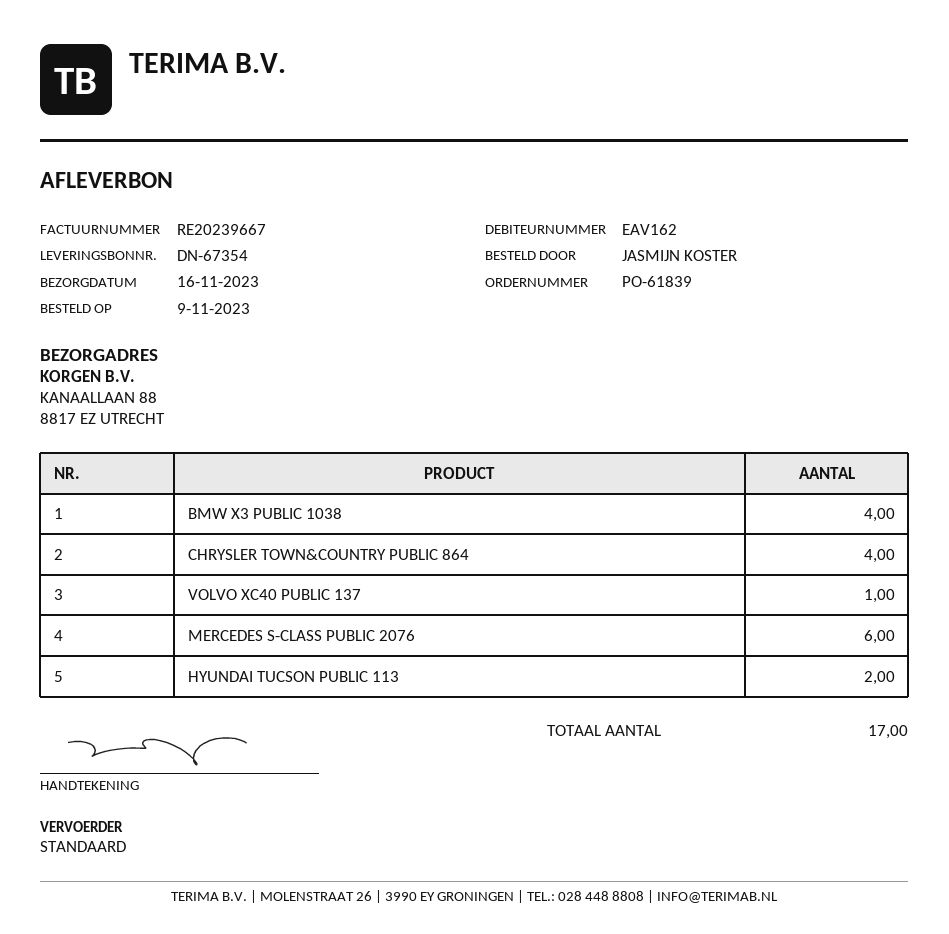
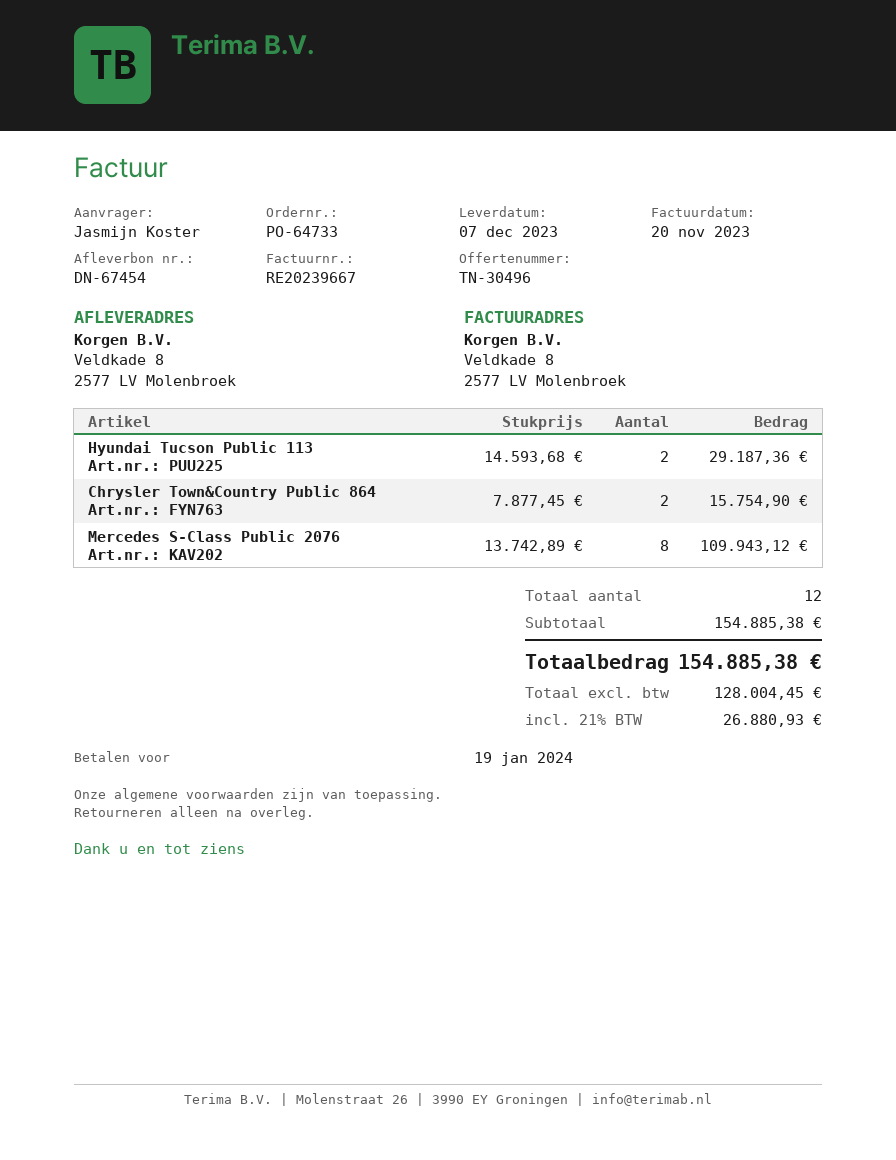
order number: PO-61839 -> PO-64733
delivery note number: DN-67354 -> DN-67454
delivery date: 2023-11-16 -> 2023-12-07
ship to: KANAALLAAN 88, 8817 EZ UTRECHT -> Veldkade 8, 2577 LV Molenbroek
BMW X3 PUBLIC 1038: 4 -> none
CHRYSLER TOWN&COUNTRY PUBLIC 864: 4 -> 2
VOLVO XC40 PUBLIC 137: 1 -> none
MERCEDES S-CLASS PUBLIC 2076: 6 -> 8
total quantity: 17 -> 12

